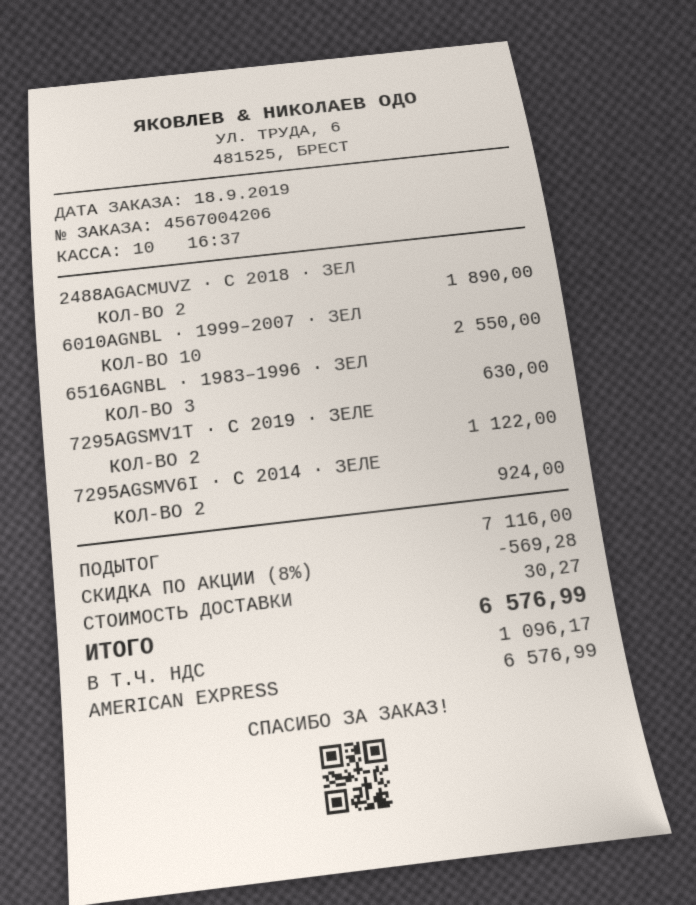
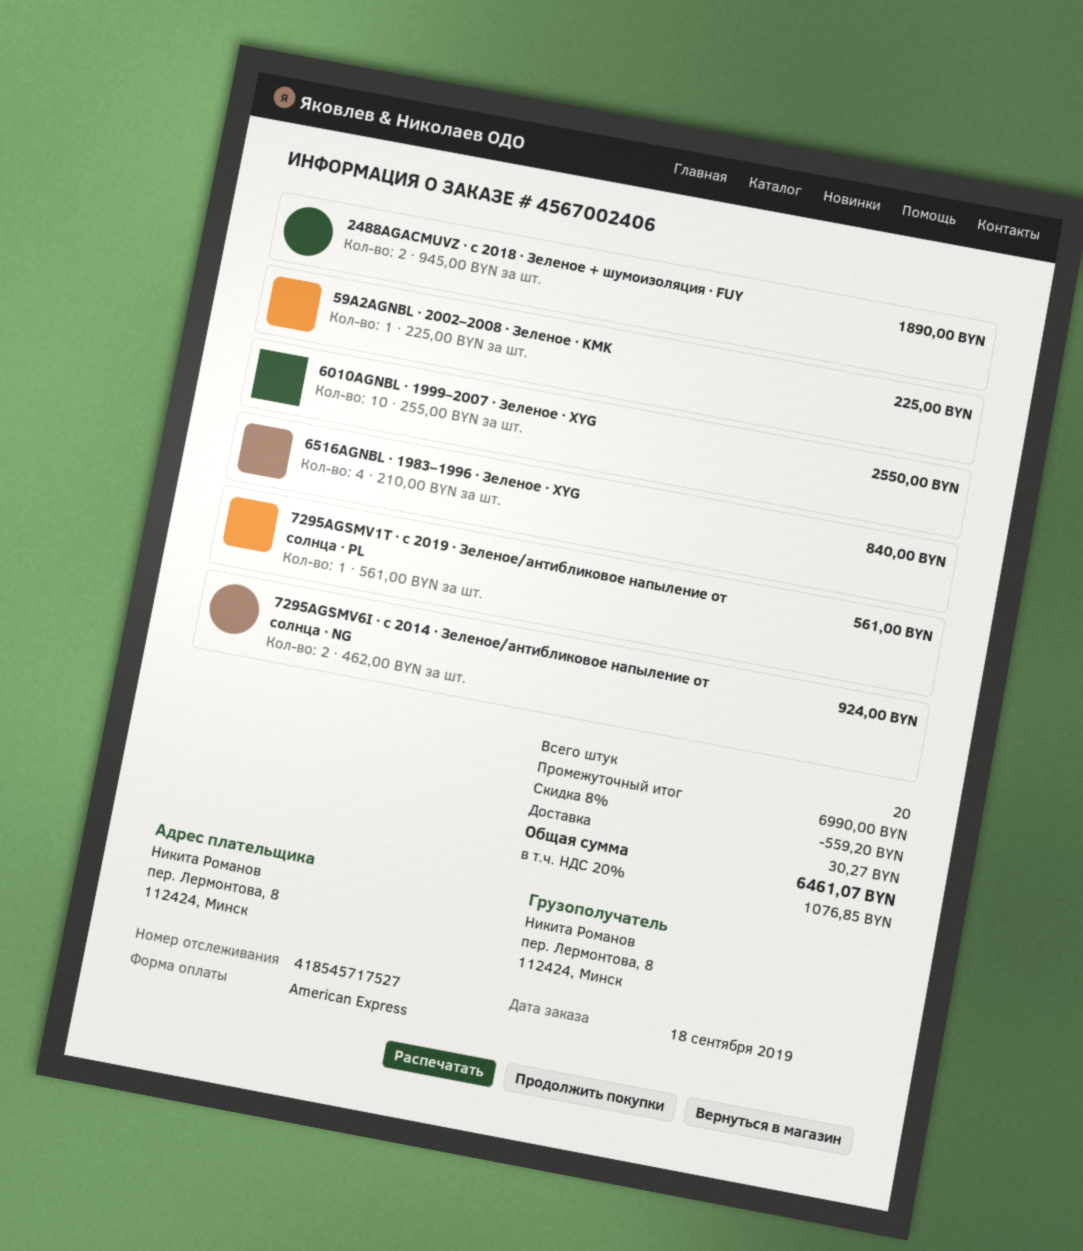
order number: 4567004206 -> 4567002406
6516AGNBL · 1983–1996 · ЗЕЛ: 3 for 630.00 -> 4 for 840.00
7295AGSMV1T · С 2019 · ЗЕЛЕ: 2 for 1122.00 -> 1 for 561.00
59A2AGNBL · 2002–2008 · Зеленое · KMK: none -> 1 for 225.00
subtotal: 7116.00 -> 6990.00
discount: 8% = 569.28 -> 8% = 559.20
tax: 1096.17 -> 1076.85
total: 6576.99 -> 6461.07

